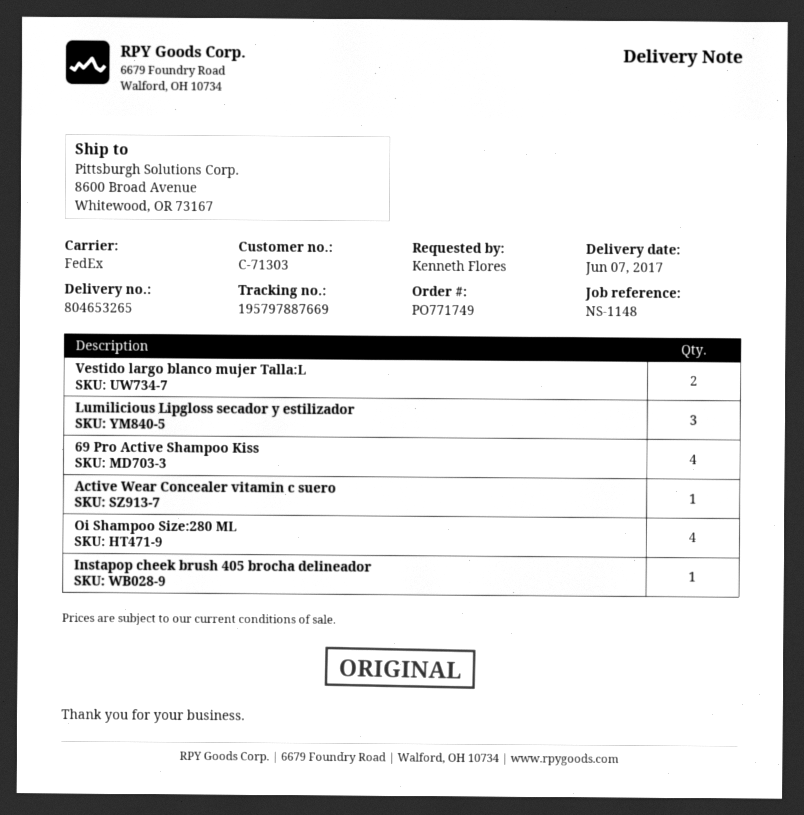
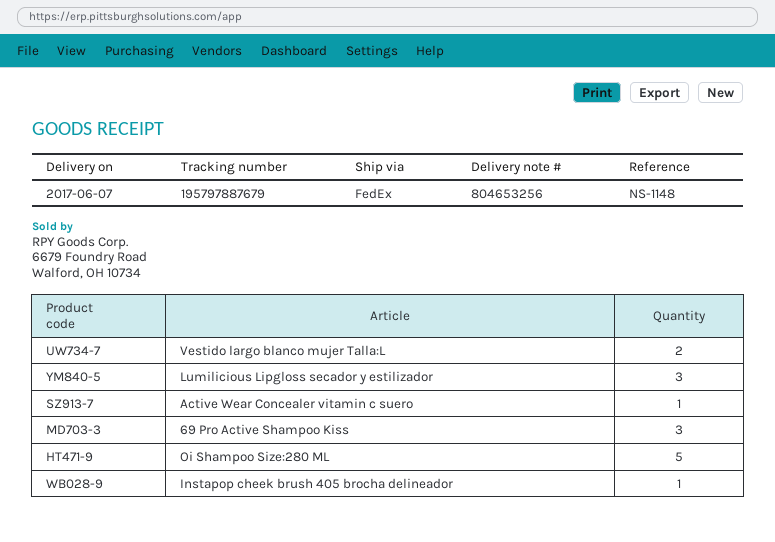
delivery note number: 804653265 -> 804653256
tracking number: 195797887669 -> 195797887679
69 Pro Active Shampoo Kiss: 4 -> 3
Oi Shampoo Size:280 ML: 4 -> 5

